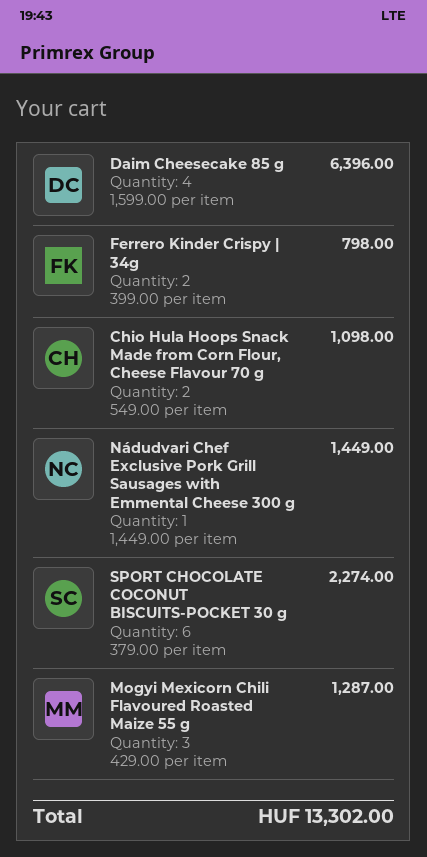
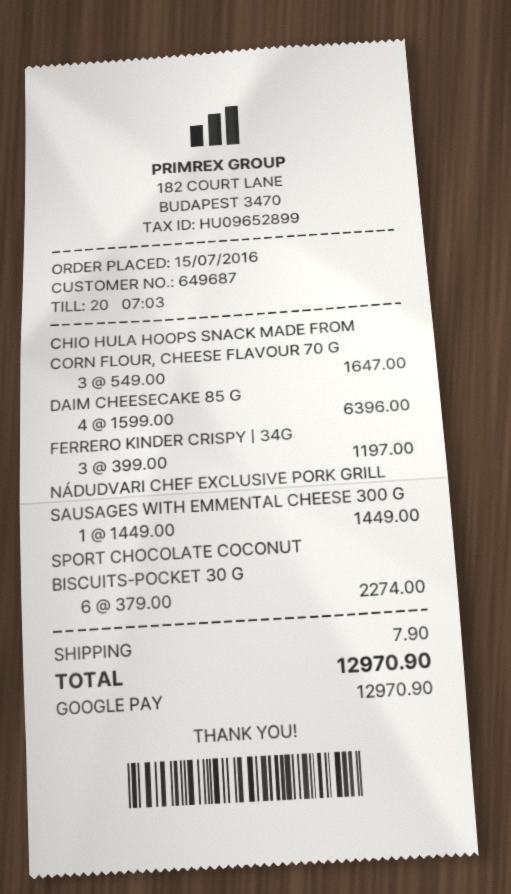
Ferrero Kinder Crispy | 34g: 2 x 399.00 = 798.00 -> 3 x 399.00 = 1197.00
Chio Hula Hoops Snack Made from Corn Flour, Cheese Flavour 70 g: 2 x 549.00 = 1098.00 -> 3 x 549.00 = 1647.00
Mogyi Mexicorn Chili Flavoured Roasted Maize 55 g: 3 x 429.00 = 1287.00 -> none
shipping: none -> 7.90
total: 13302.00 -> 12970.90

